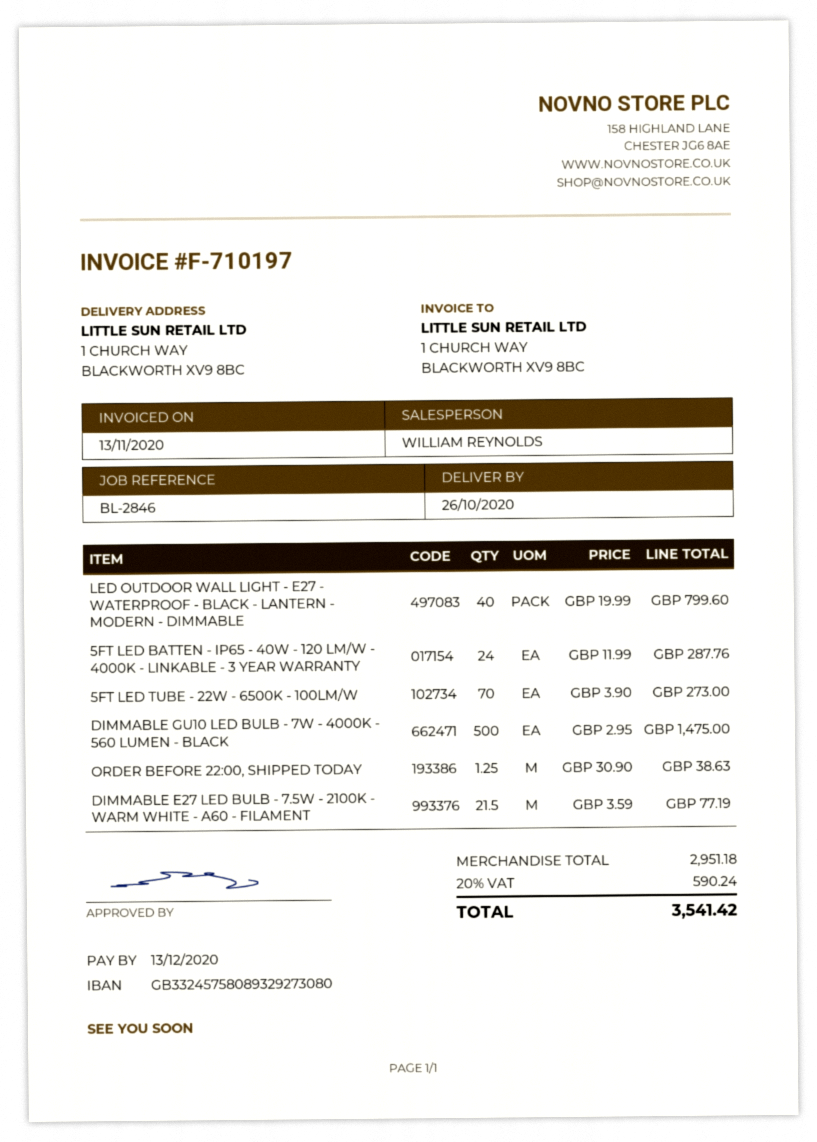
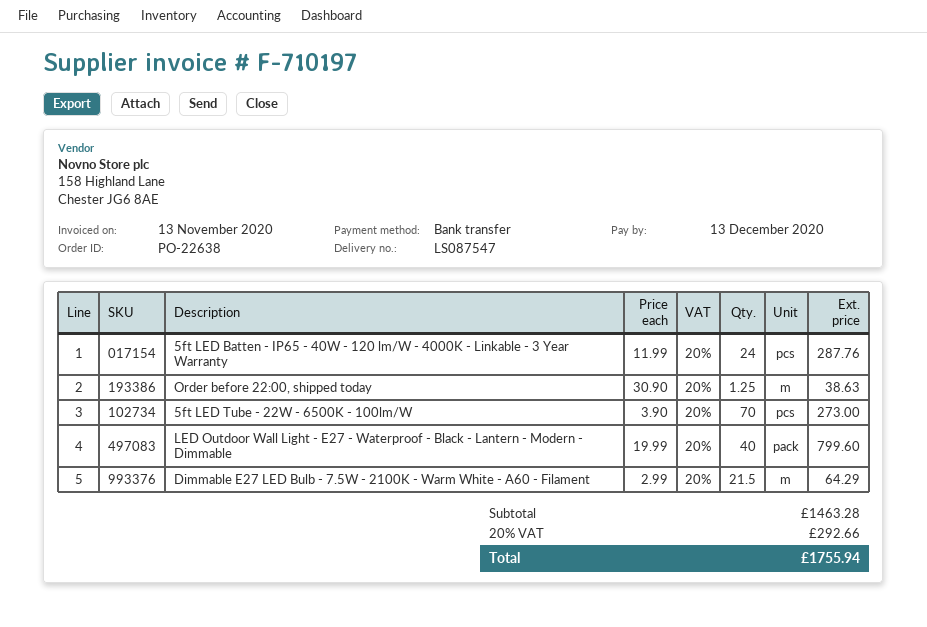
DIMMABLE GU10 LED BULB - 7W - 4000K - 560 LUMEN - BLACK: 500 x 2.95 = 1475.00 -> none
DIMMABLE E27 LED BULB - 7.5W - 2100K - WARM WHITE - A60 - FILAMENT: 21.5 x 3.59 = 77.19 -> 21.5 x 2.99 = 64.29
subtotal: 2951.18 -> 1463.28
tax: 20% = 590.24 -> 20% = 292.66
total: 3541.42 -> 1755.94

